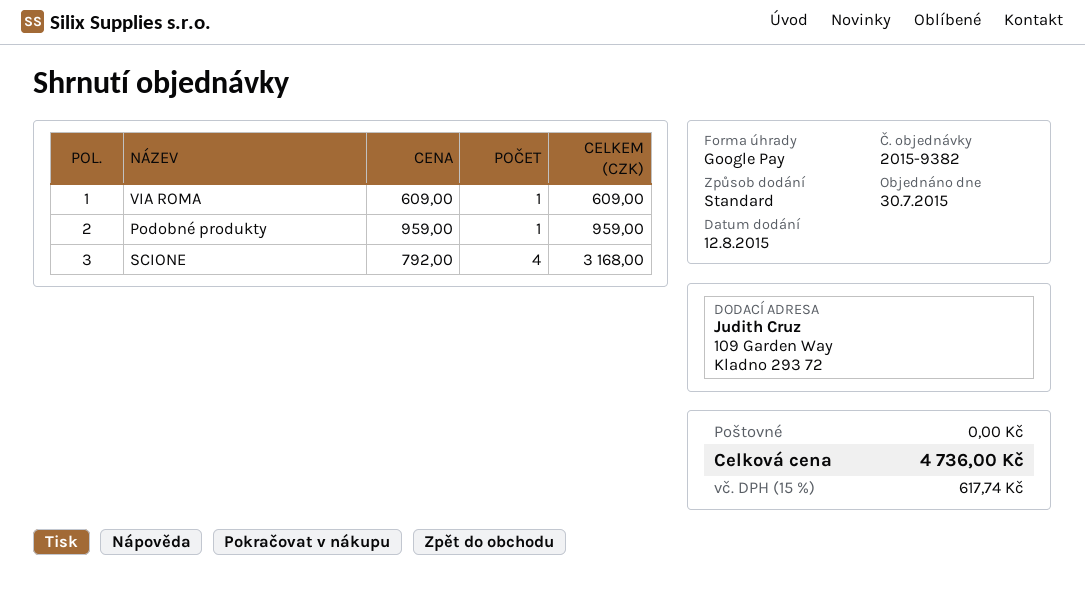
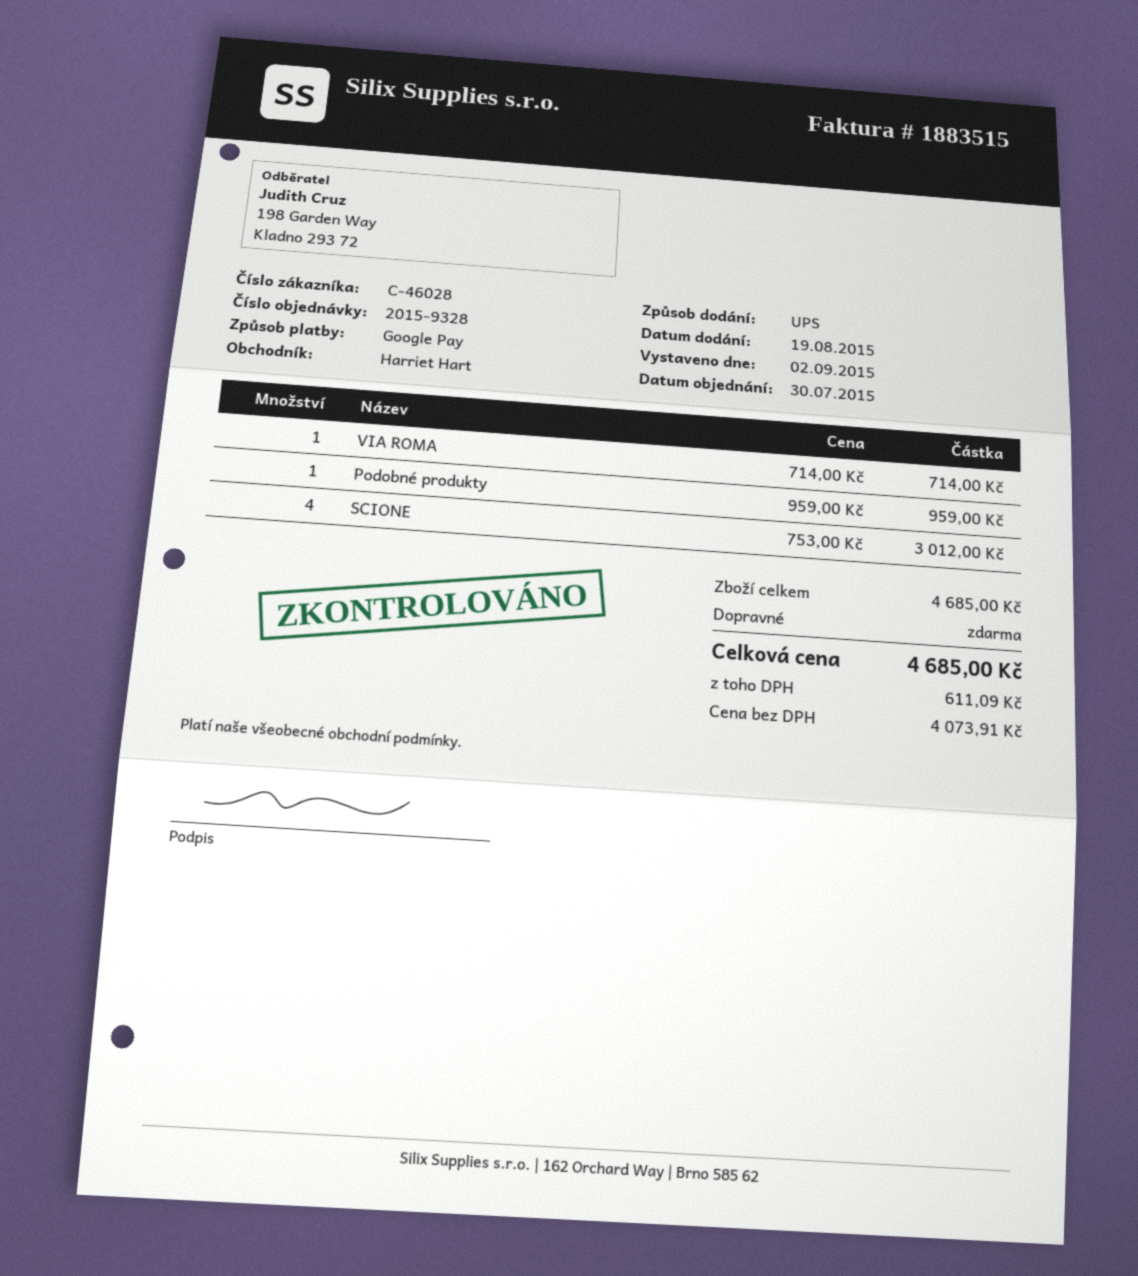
order number: 2015-9382 -> 2015-9328
delivery date: 2015-08-12 -> 2015-08-19
shipping method: standard -> UPS
VIA ROMA: 1 x 609.00 = 609.00 -> 1 x 714.00 = 714.00
SCIONE: 4 x 792.00 = 3168.00 -> 4 x 753.00 = 3012.00
tax: 617.74 -> 611.09
total: 4736.00 -> 4685.00

